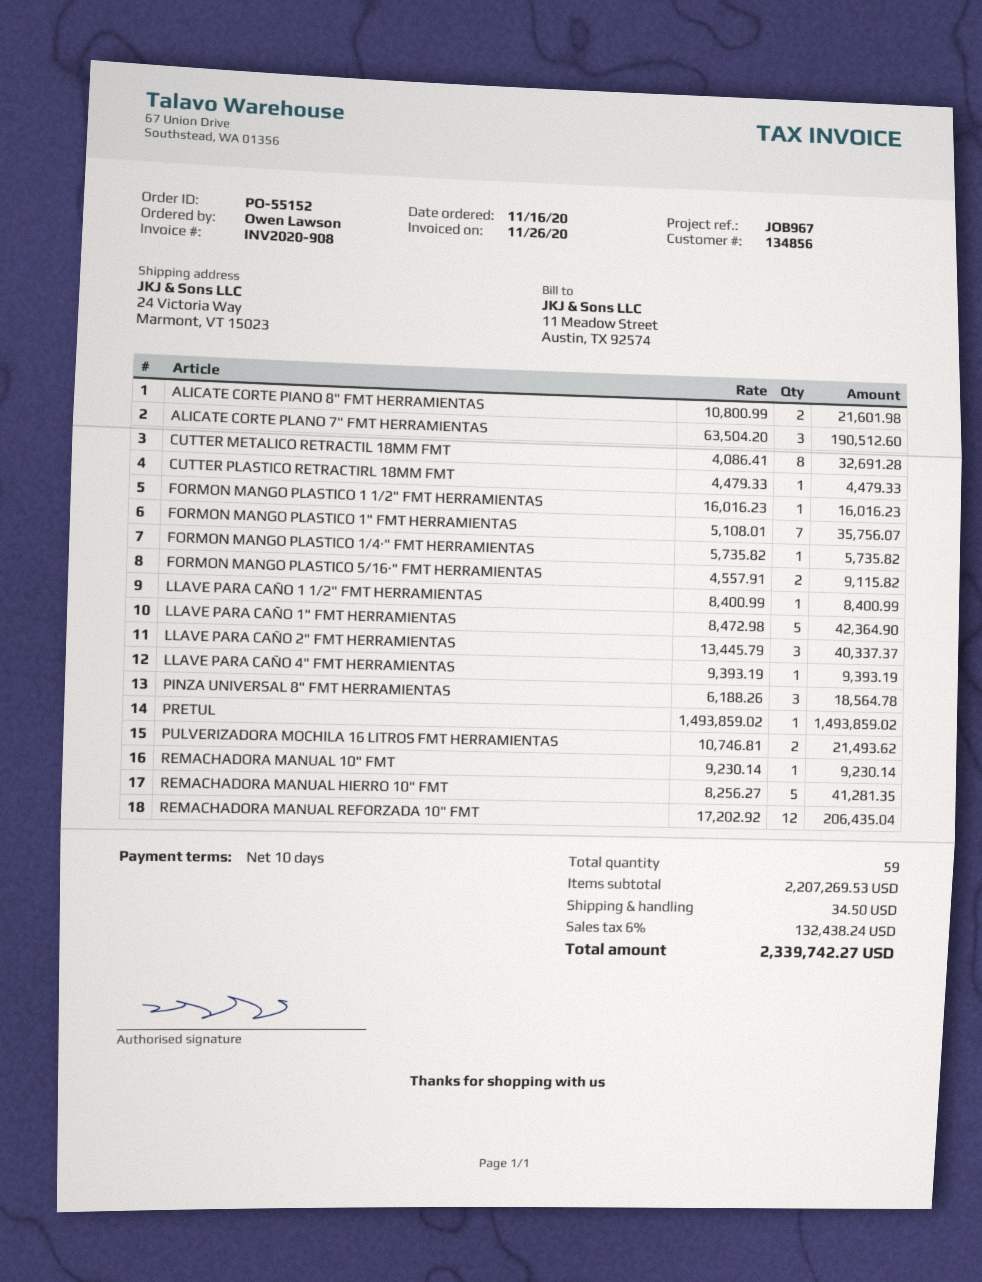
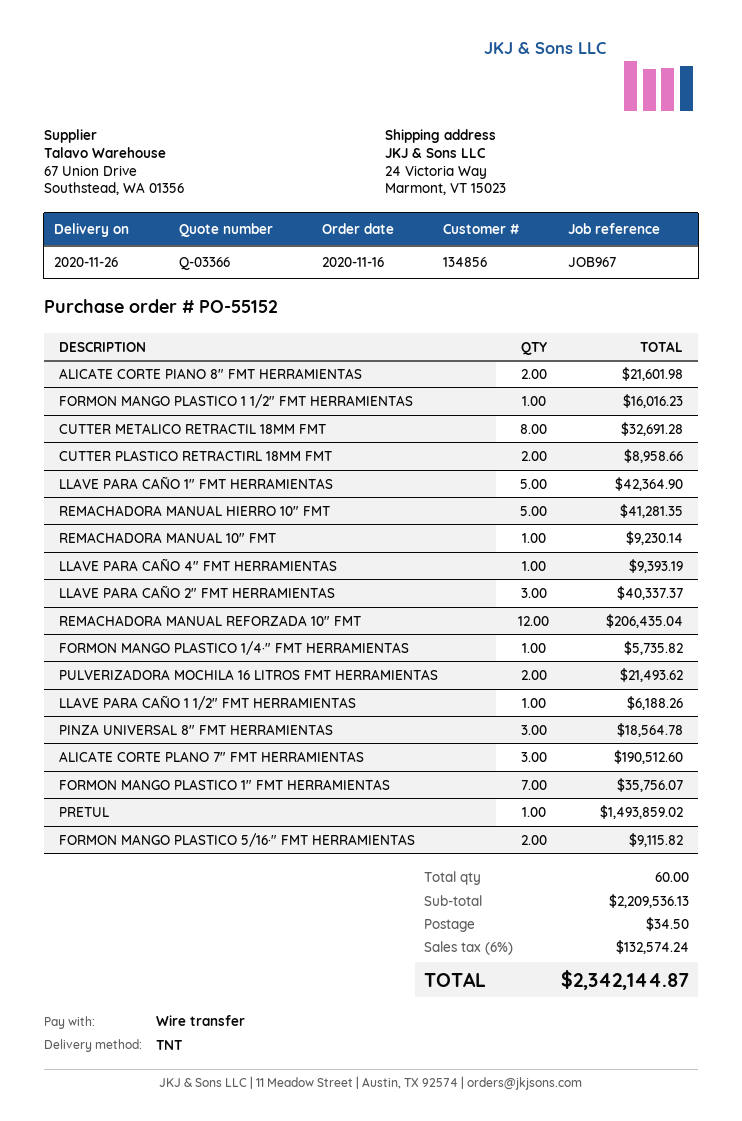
CUTTER PLASTICO RETRACTIRL 18MM FMT: 1 for 4479.33 -> 2 for 8958.66
LLAVE PARA CAÑO 1 1/2" FMT HERRAMIENTAS: 1 for 8400.99 -> 1 for 6188.26
total quantity: 59 -> 60
subtotal: 2207269.53 -> 2209536.13
tax: 6% = 132438.24 -> 6% = 132574.24
total: 2339742.27 -> 2342144.87

